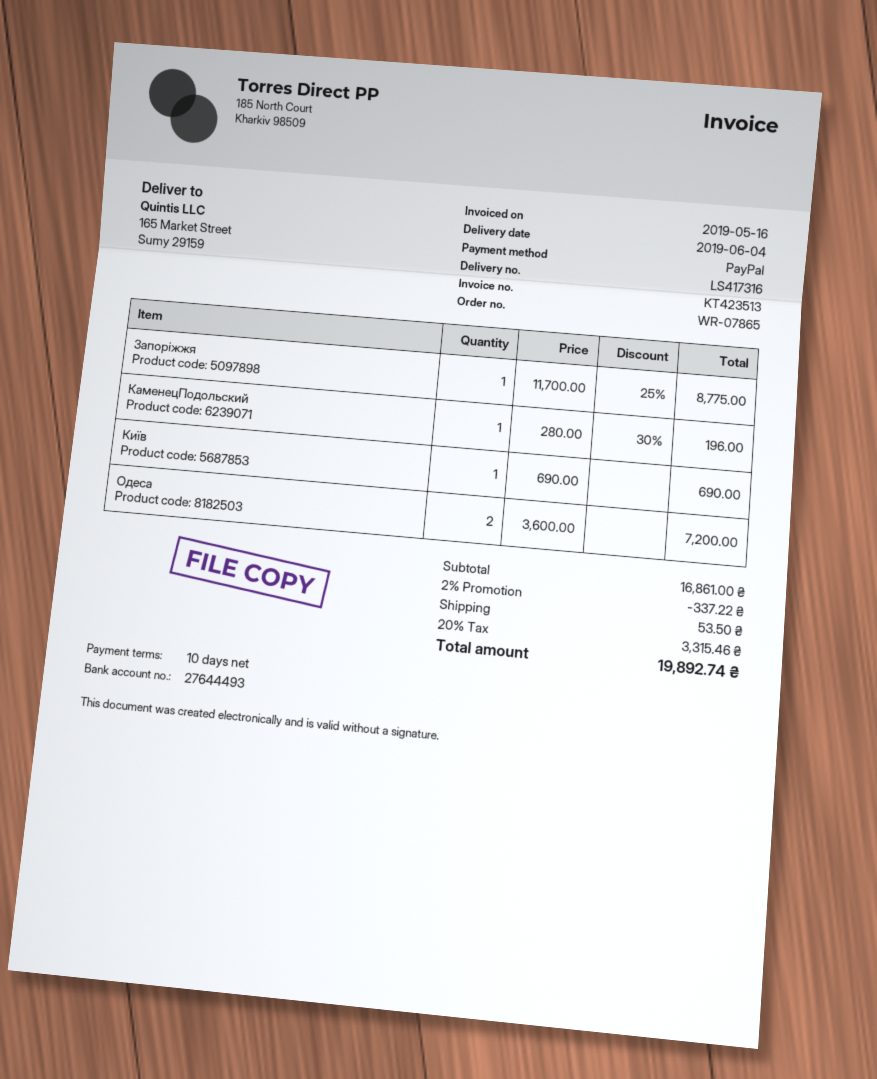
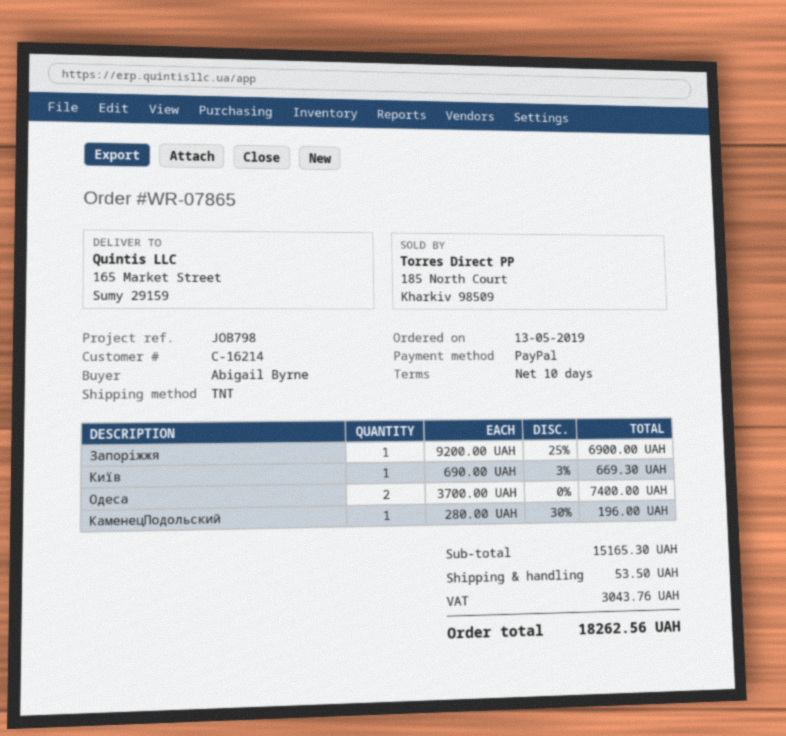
Запоріжжя: 1 x 11700.00 - 25% = 8775.00 -> 1 x 9200.00 - 25% = 6900.00
Київ: 1 x 690.00 = 690.00 -> 1 x 690.00 - 3% = 669.30
Одеса: 2 x 3600.00 = 7200.00 -> 2 x 3700.00 = 7400.00
subtotal: 16861.00 -> 15165.30
discount: 2% = 337.22 -> none
tax: 3315.46 -> 3043.76
total: 19892.74 -> 18262.56

